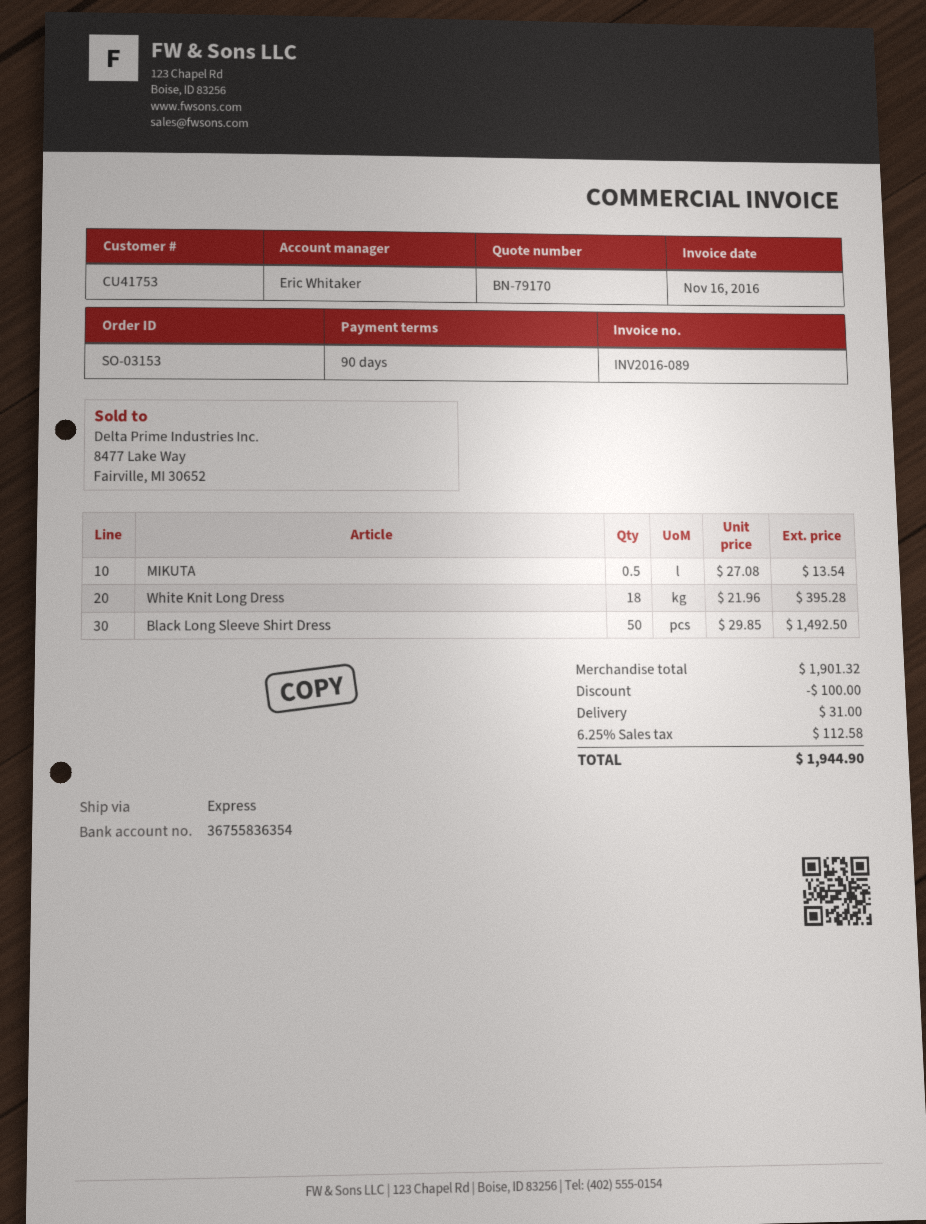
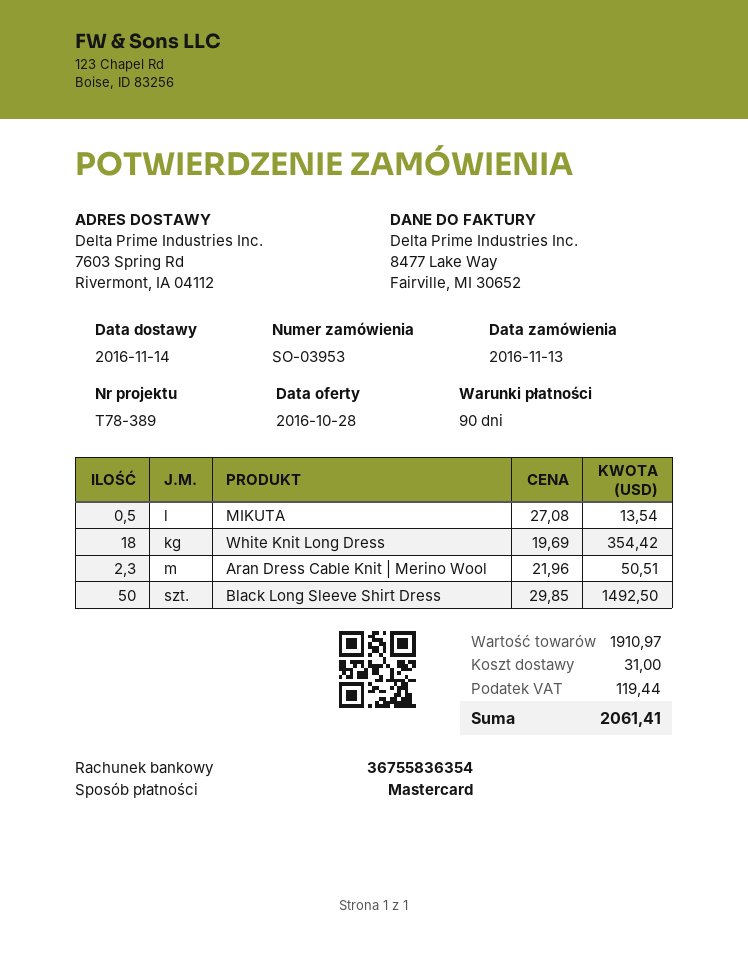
order number: SO-03153 -> SO-03953
White Knit Long Dress: 18 x 21.96 = 395.28 -> 18 x 19.69 = 354.42
Aran Dress Cable Knit | Merino Wool: none -> 2.3 x 21.96 = 50.51
subtotal: 1901.32 -> 1910.97
discount: 100.00 -> none
tax: 112.58 -> 119.44
total: 1944.90 -> 2061.41

